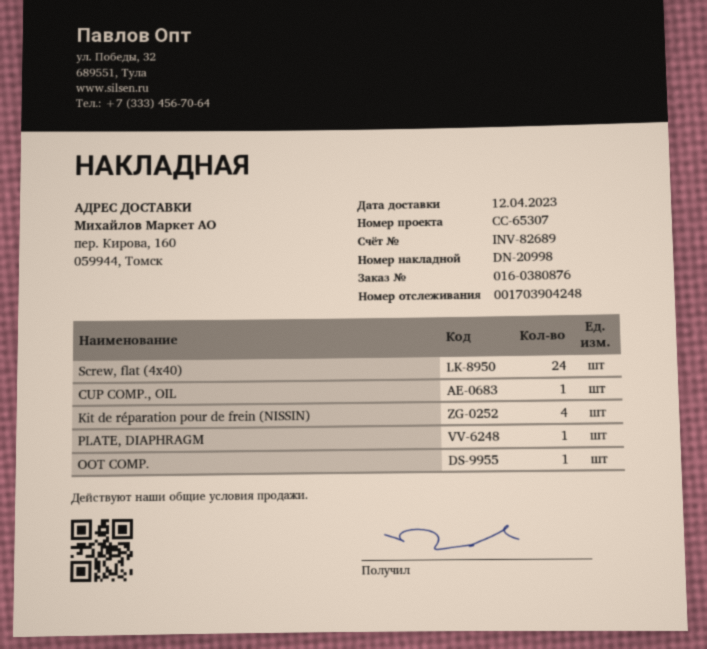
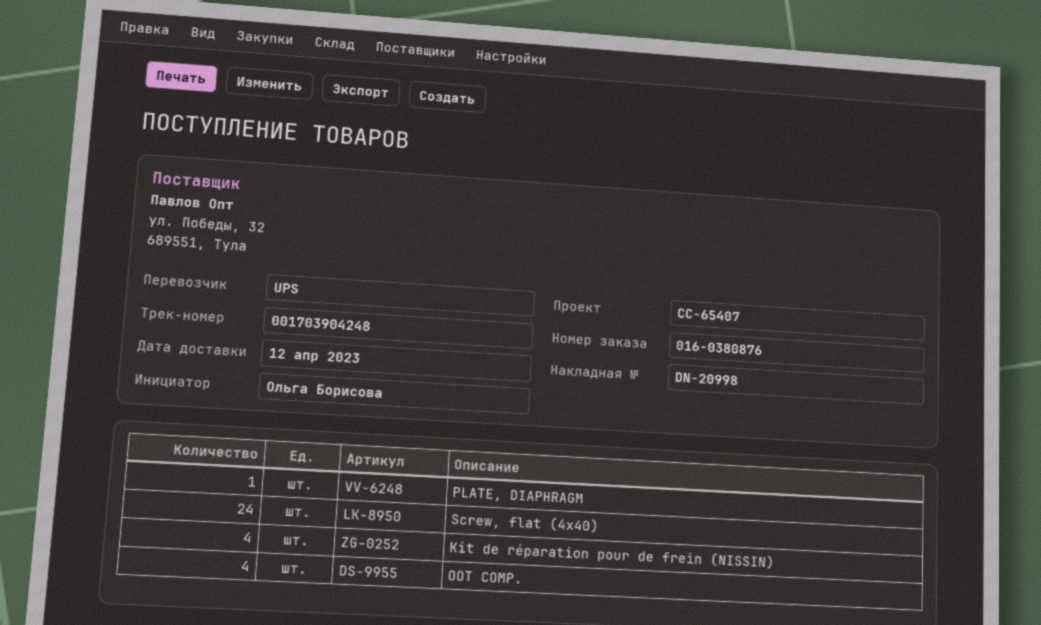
reference: CC-65307 -> CC-65407
CUP COMP., OIL: 1 -> none
OOT COMP.: 1 -> 4

